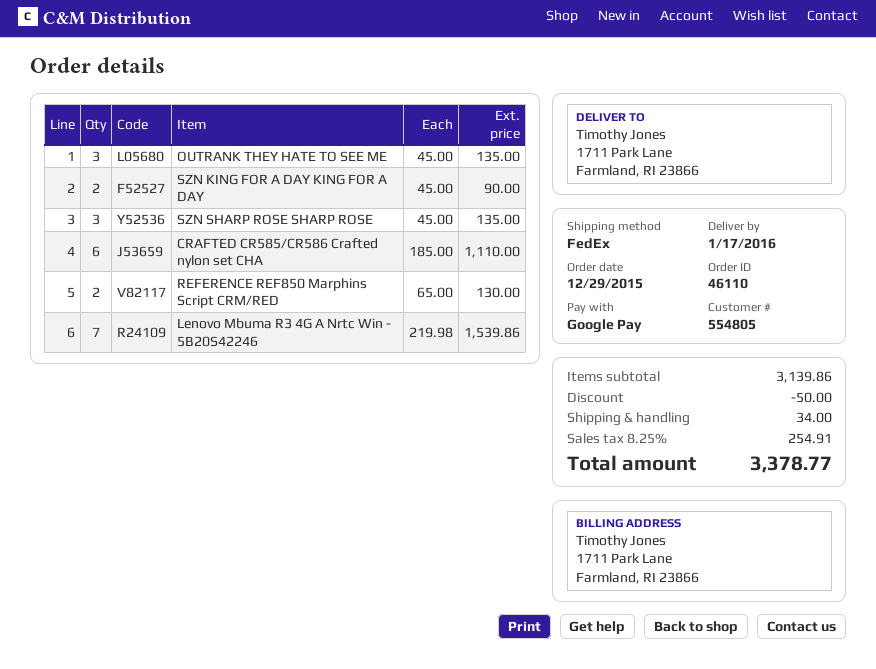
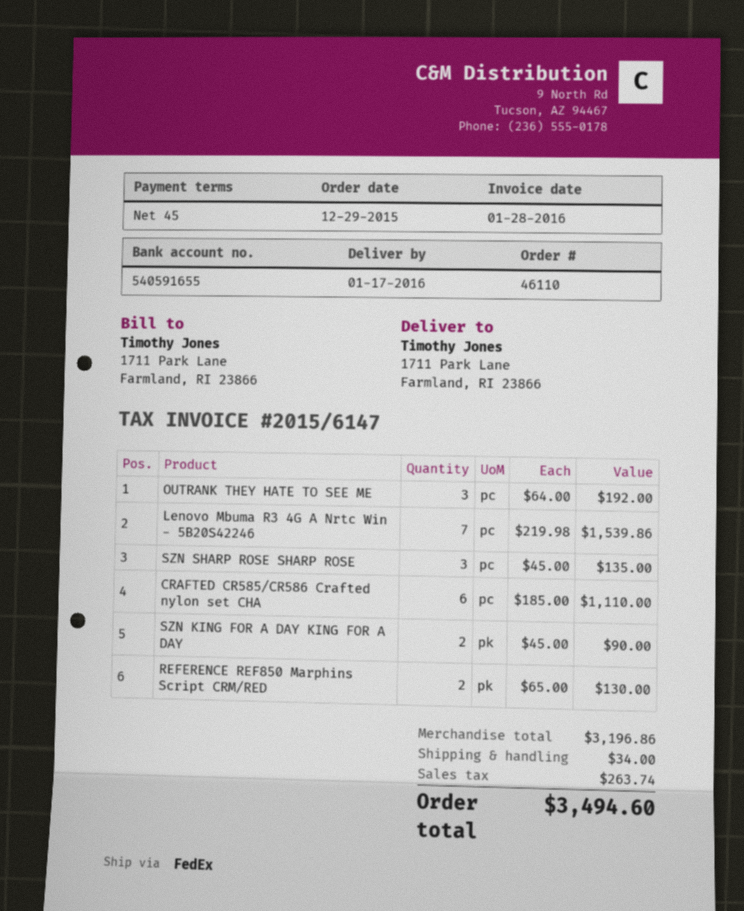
OUTRANK THEY HATE TO SEE ME: 3 x 45.00 = 135.00 -> 3 x 64.00 = 192.00
subtotal: 3139.86 -> 3196.86
discount: 50.00 -> none
tax: 254.91 -> 263.74
total: 3378.77 -> 3494.60

